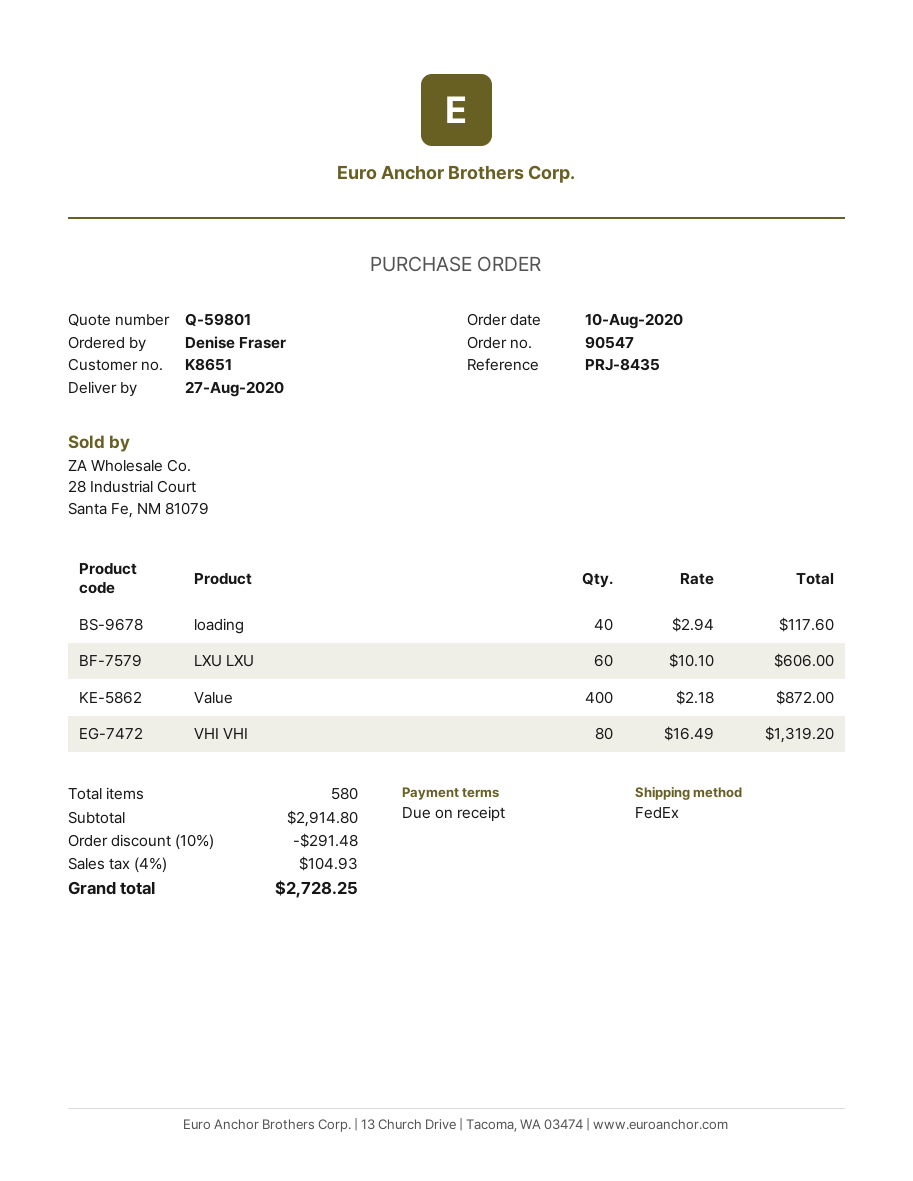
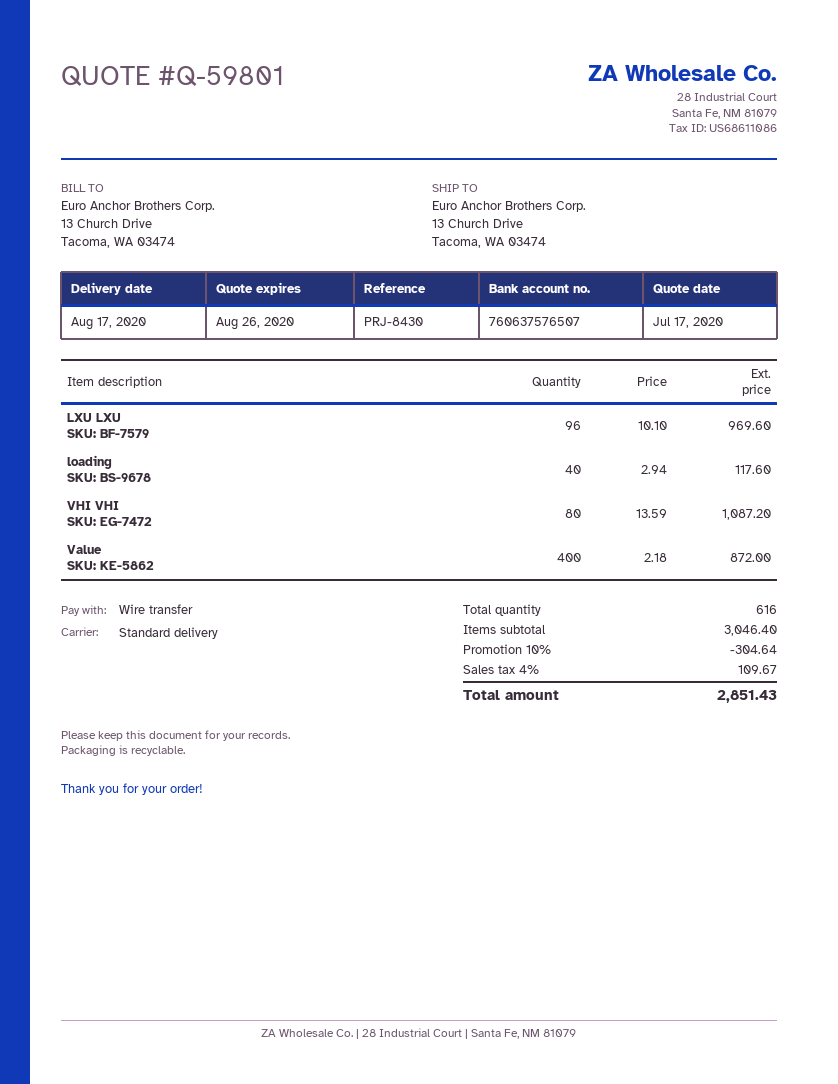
delivery date: 2020-08-27 -> 2020-08-17
reference: PRJ-8435 -> PRJ-8430
shipping method: FedEx -> standard
LXU LXU: 60 x 10.10 = 606.00 -> 96 x 10.10 = 969.60
VHI VHI: 80 x 16.49 = 1319.20 -> 80 x 13.59 = 1087.20
total quantity: 580 -> 616
subtotal: 2914.80 -> 3046.40
discount: 10% = 291.48 -> 10% = 304.64
tax: 4% = 104.93 -> 4% = 109.67
total: 2728.25 -> 2851.43

